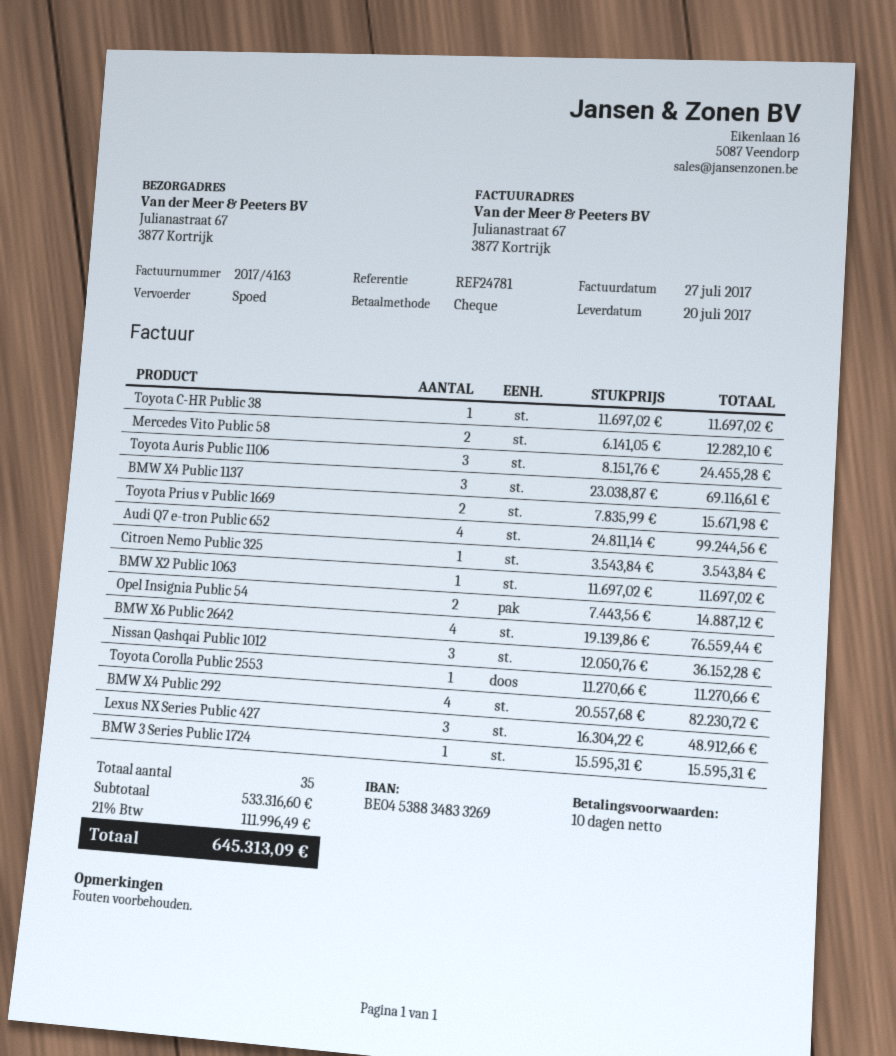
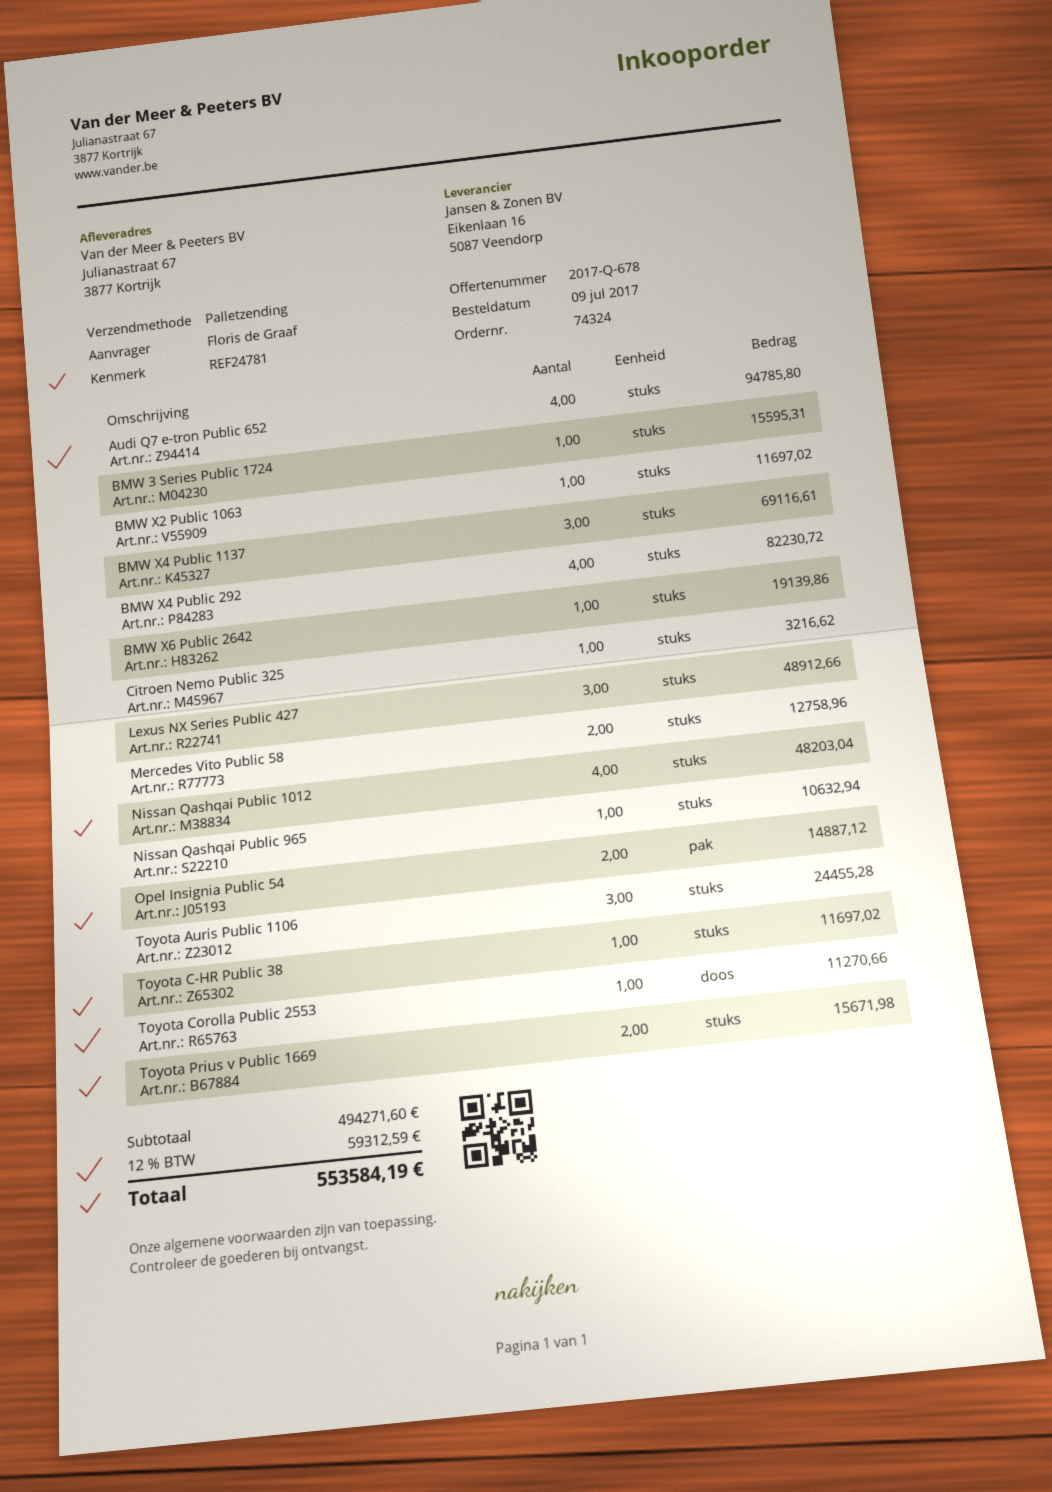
shipping method: express -> pallet freight
Mercedes Vito Public 58: 2 for 12282.10 -> 2 for 12758.96
Audi Q7 e-tron Public 652: 4 for 99244.56 -> 4 for 94785.80
Citroen Nemo Public 325: 1 for 3543.84 -> 1 for 3216.62
BMW X6 Public 2642: 4 for 76559.44 -> 1 for 19139.86
Nissan Qashqai Public 1012: 3 for 36152.28 -> 4 for 48203.04
Nissan Qashqai Public 965: none -> 1 for 10632.94
subtotal: 533316.60 -> 494271.60
tax: 21% = 111996.49 -> 12% = 59312.59
total: 645313.09 -> 553584.19

